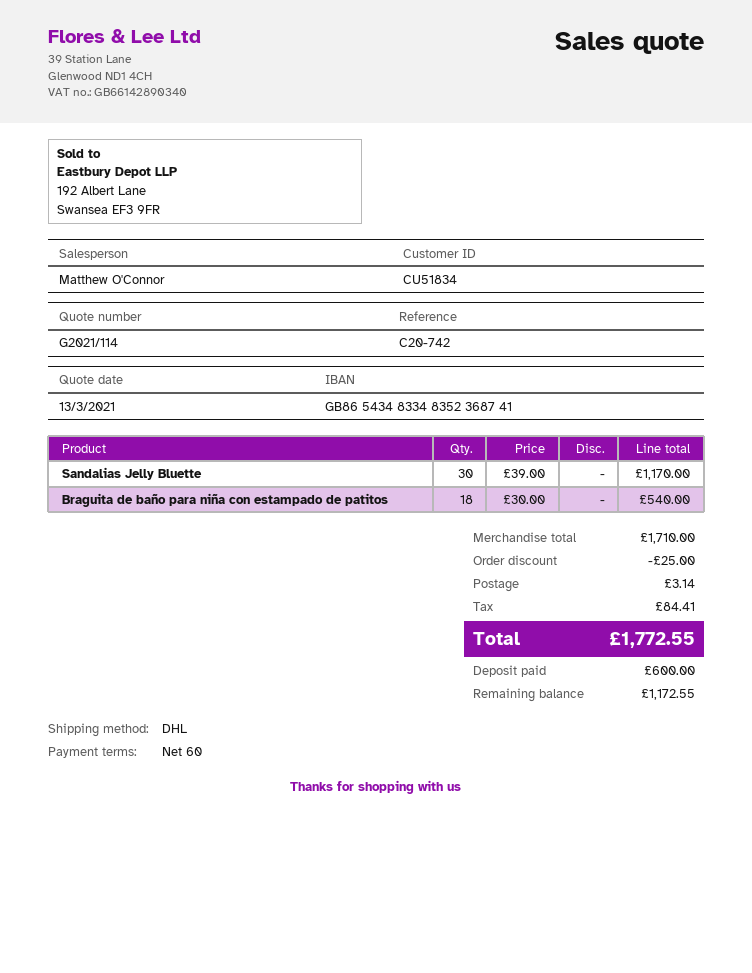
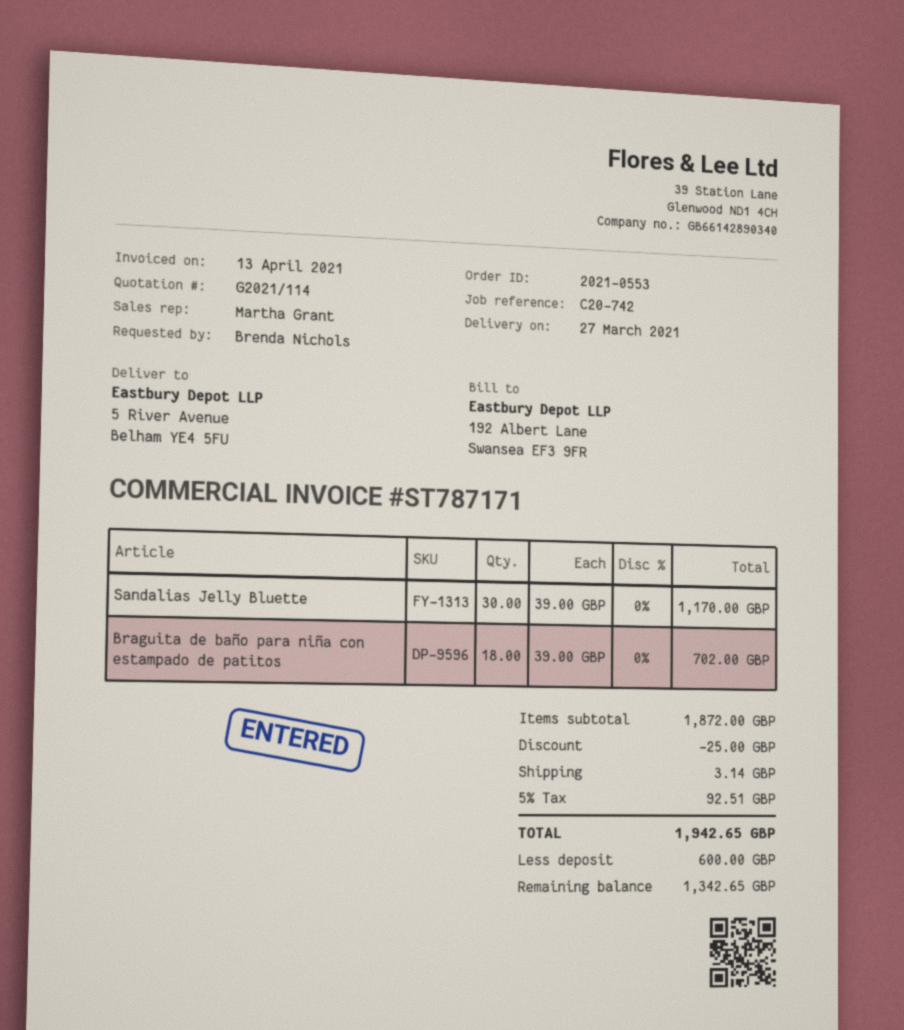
sales rep: Matthew O'Connor -> Martha Grant
Braguita de baño para niña con estampado de patitos: 18 x 30.00 = 540.00 -> 18 x 39.00 = 702.00
subtotal: 1710.00 -> 1872.00
tax: 84.41 -> 92.51
total: 1772.55 -> 1942.65
balance: 1172.55 -> 1342.65

